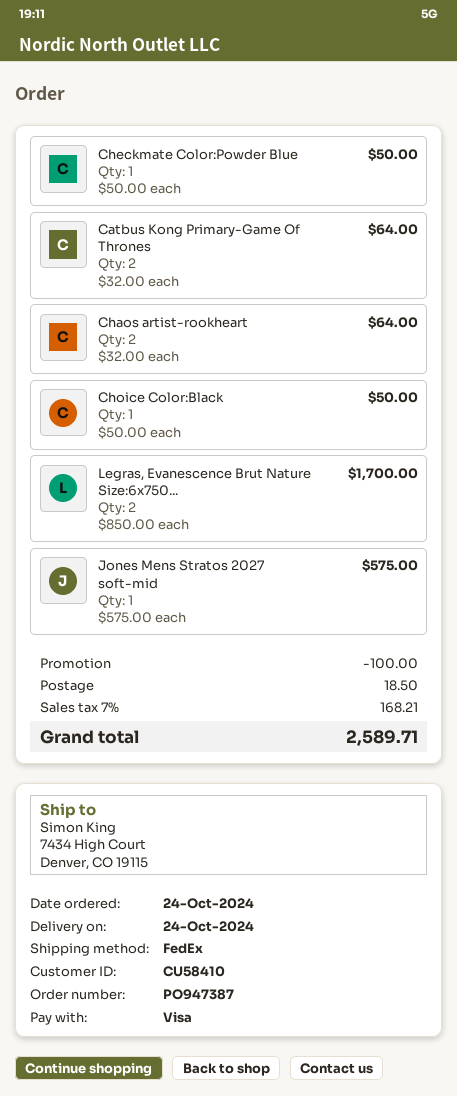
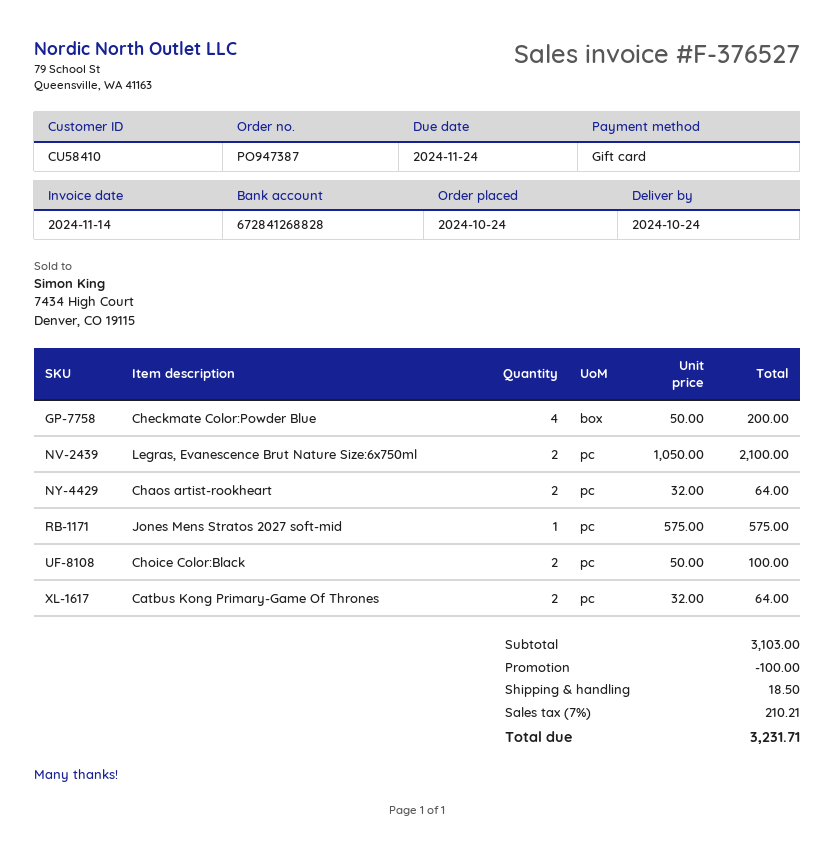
payment method: Visa -> gift card
Checkmate Color:Powder Blue: 1 x 50.00 = 50.00 -> 4 x 50.00 = 200.00
Choice Color:Black: 1 x 50.00 = 50.00 -> 2 x 50.00 = 100.00
Legras, Evanescence Brut Nature Size:6x750...: 2 x 850.00 = 1700.00 -> 2 x 1050.00 = 2100.00
tax: 7% = 168.21 -> 7% = 210.21
total: 2589.71 -> 3231.71

